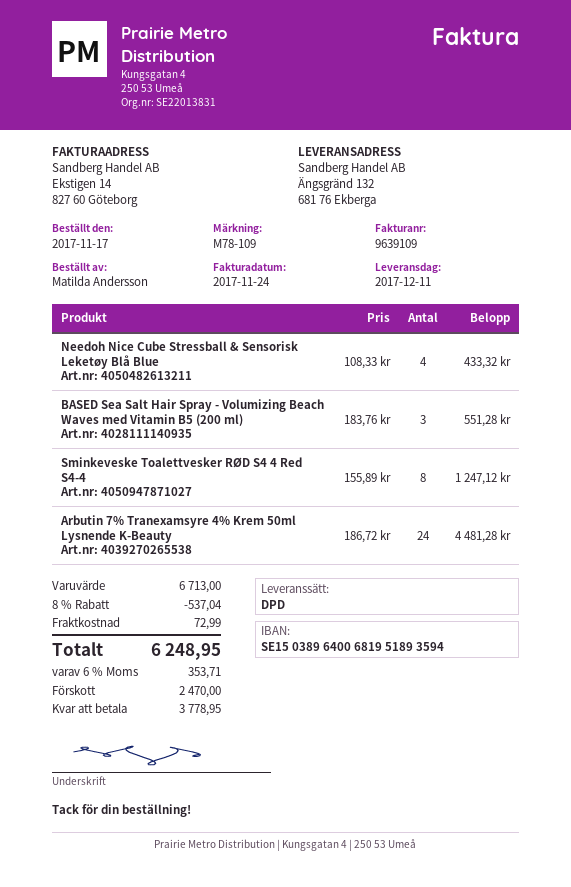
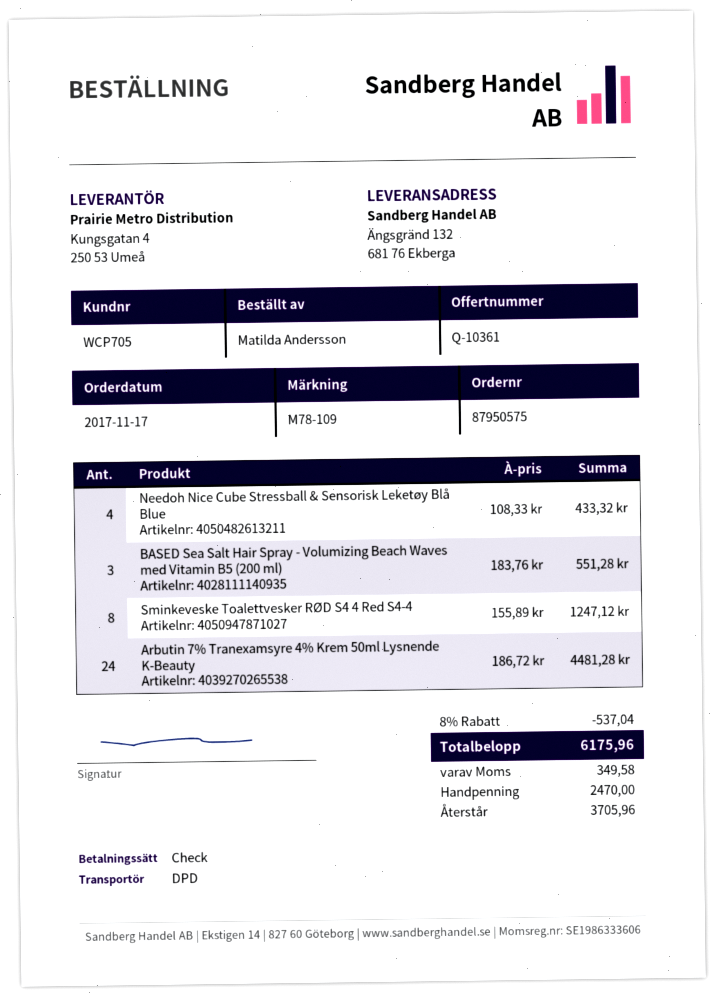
shipping: 72.99 -> none
tax: 353.71 -> 349.58
total: 6248.95 -> 6175.96
balance: 3778.95 -> 3705.96

